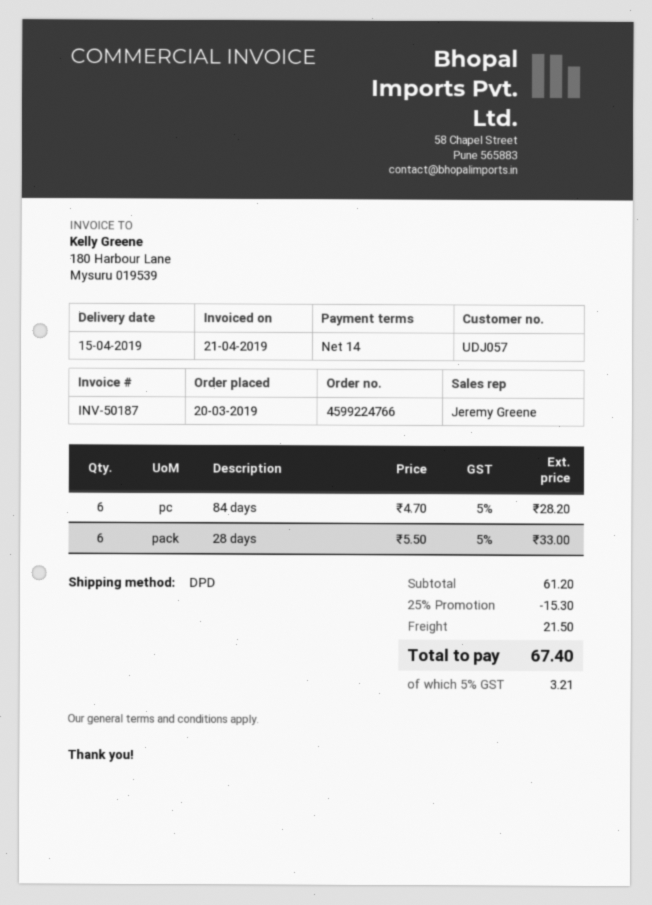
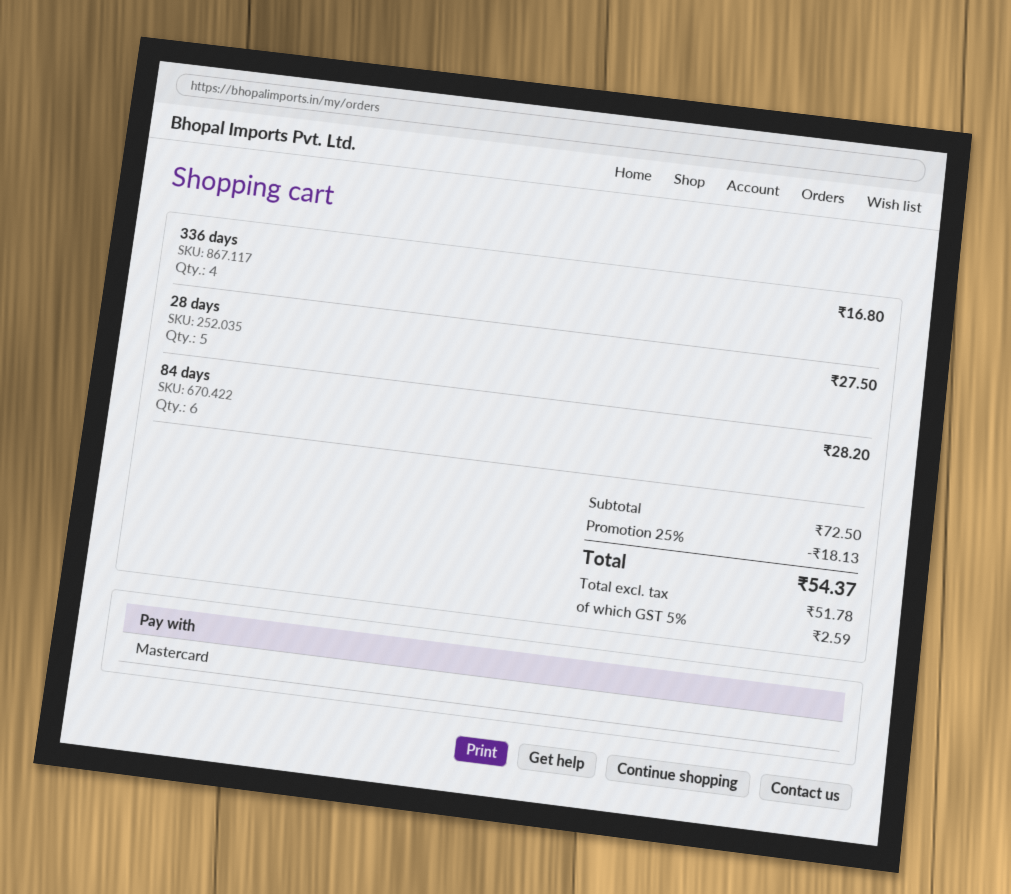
28 days: 6 for 33.00 -> 5 for 27.50
336 days: none -> 4 for 16.80
subtotal: 61.20 -> 72.50
discount: 25% = 15.30 -> 25% = 18.13
shipping: 21.50 -> none
tax: 5% = 3.21 -> 5% = 2.59
total: 67.40 -> 54.37

